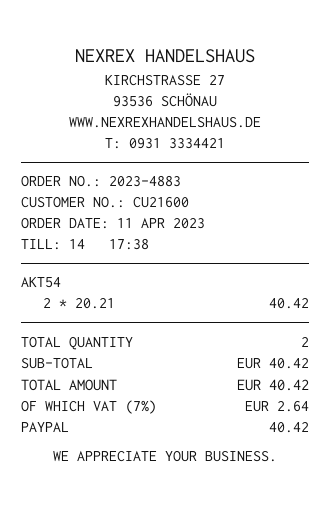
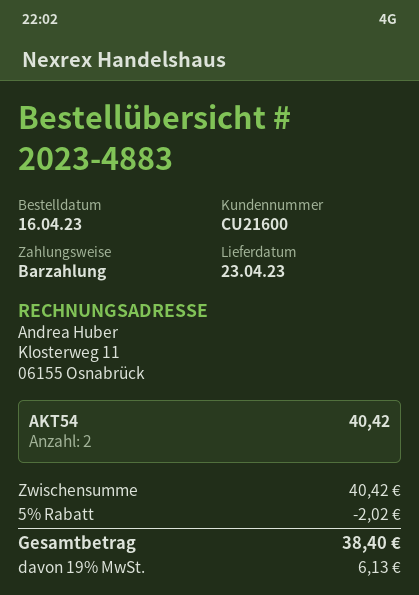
order date: 2023-04-11 -> 2023-04-16
payment method: PayPal -> cash
discount: none -> 5% = 2.02
tax: 7% = 2.64 -> 19% = 6.13
total: 40.42 -> 38.40

